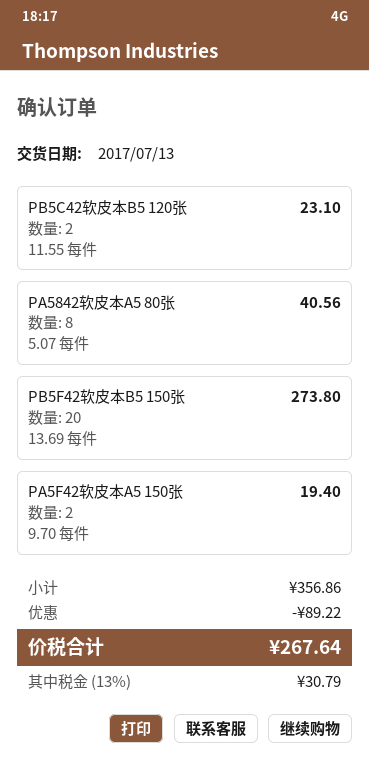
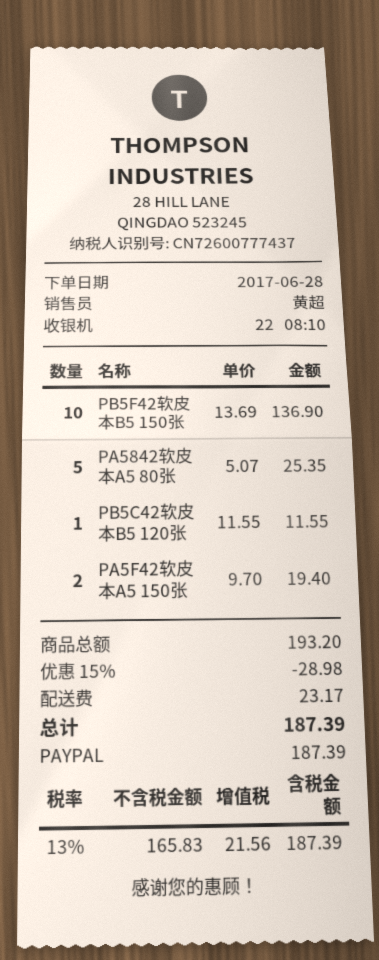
PB5C42软皮本B5 120张: 2 x 11.55 = 23.10 -> 1 x 11.55 = 11.55
PA5842软皮本A5 80张: 8 x 5.07 = 40.56 -> 5 x 5.07 = 25.35
PB5F42软皮本B5 150张: 20 x 13.69 = 273.80 -> 10 x 13.69 = 136.90
subtotal: 356.86 -> 193.20
discount: 89.22 -> 28.98
shipping: none -> 23.17
tax: 13% = 30.79 -> 13% = 21.56
total: 267.64 -> 187.39

